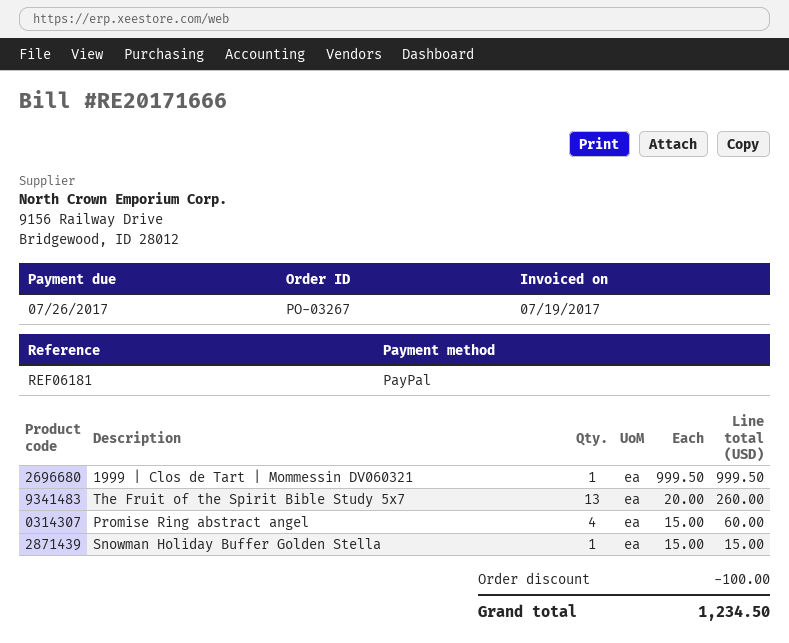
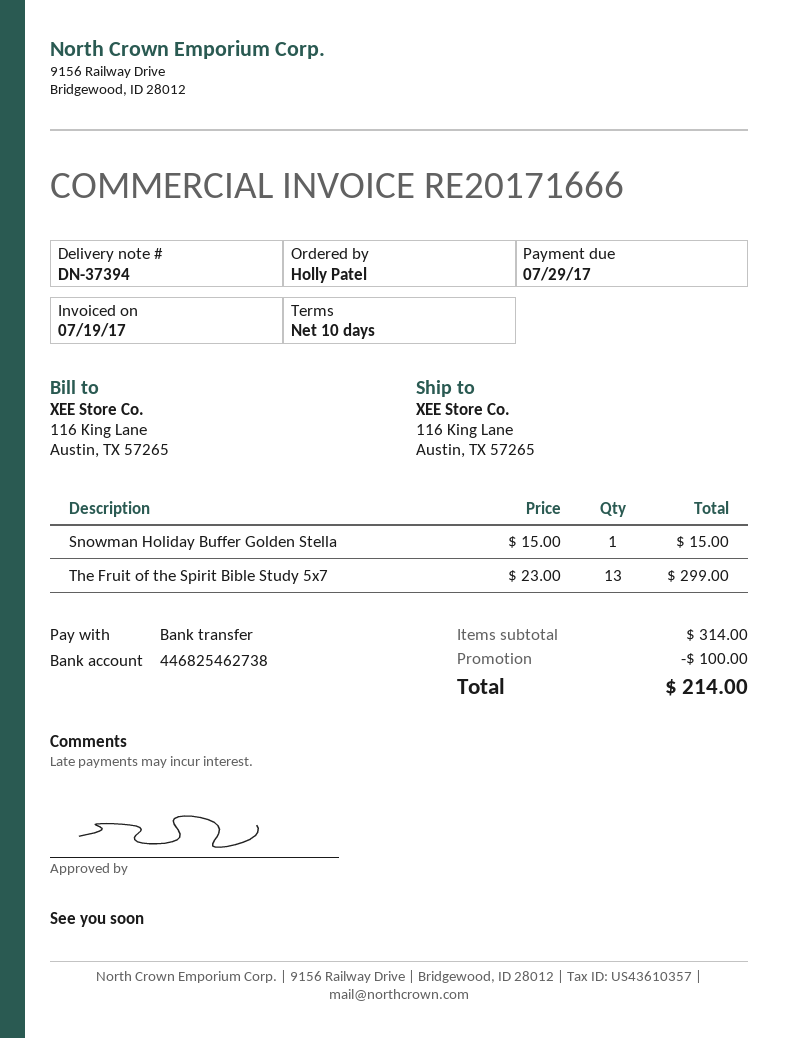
due date: 2017-07-26 -> 2017-07-29
payment method: PayPal -> bank transfer
1999 | Clos de Tart | Mommessin DV060321: 1 x 999.50 = 999.50 -> none
The Fruit of the Spirit Bible Study 5x7: 13 x 20.00 = 260.00 -> 13 x 23.00 = 299.00
Promise Ring abstract angel: 4 x 15.00 = 60.00 -> none
total: 1234.50 -> 214.00

